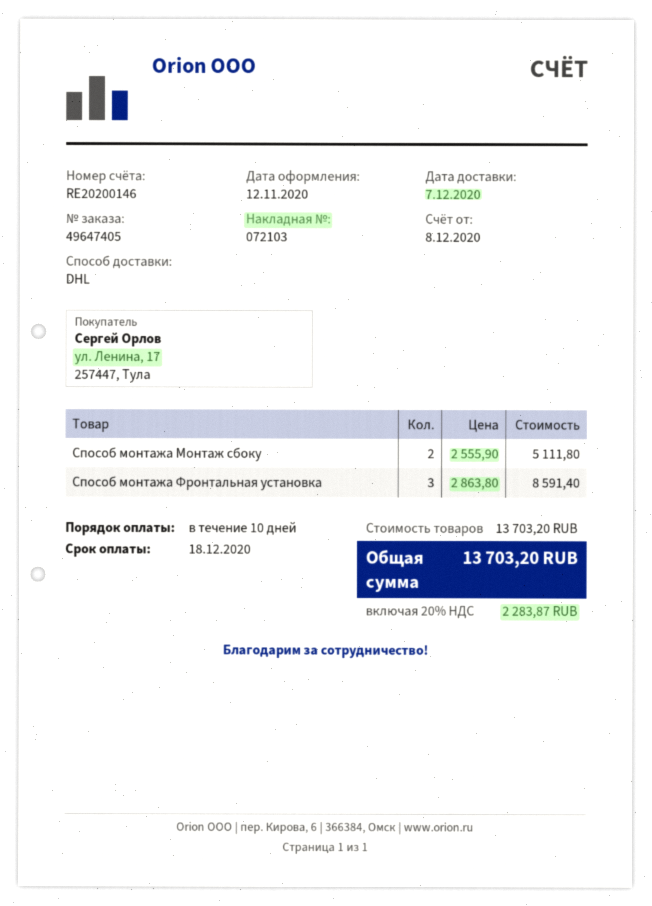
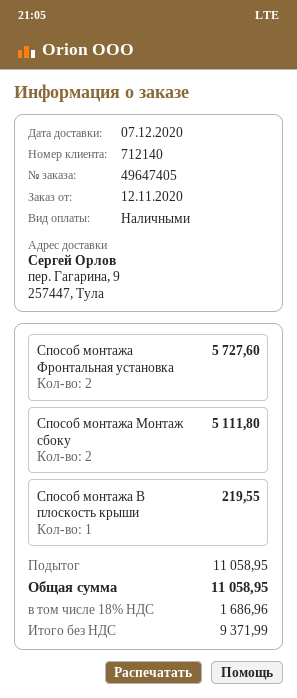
Способ монтажа Фронтальная установка: 3 for 8591.40 -> 2 for 5727.60
Способ монтажа В плоскость крыши: none -> 1 for 219.55
subtotal: 13703.20 -> 11058.95
tax: 20% = 2283.87 -> 18% = 1686.96
total: 13703.20 -> 11058.95

